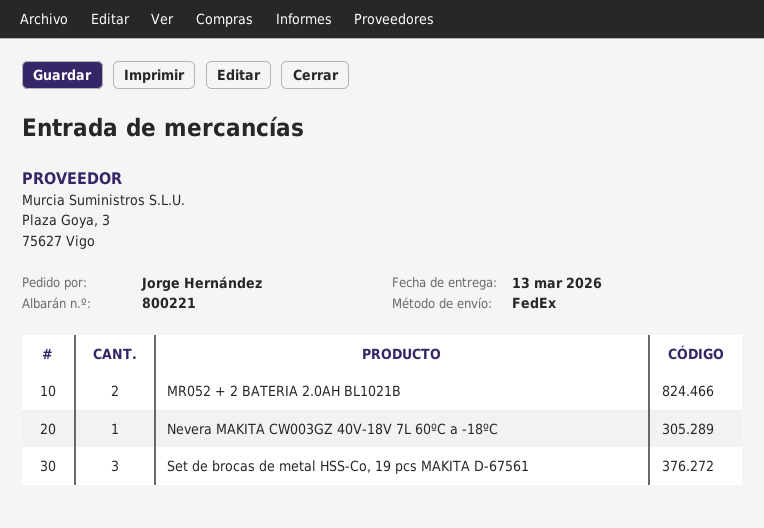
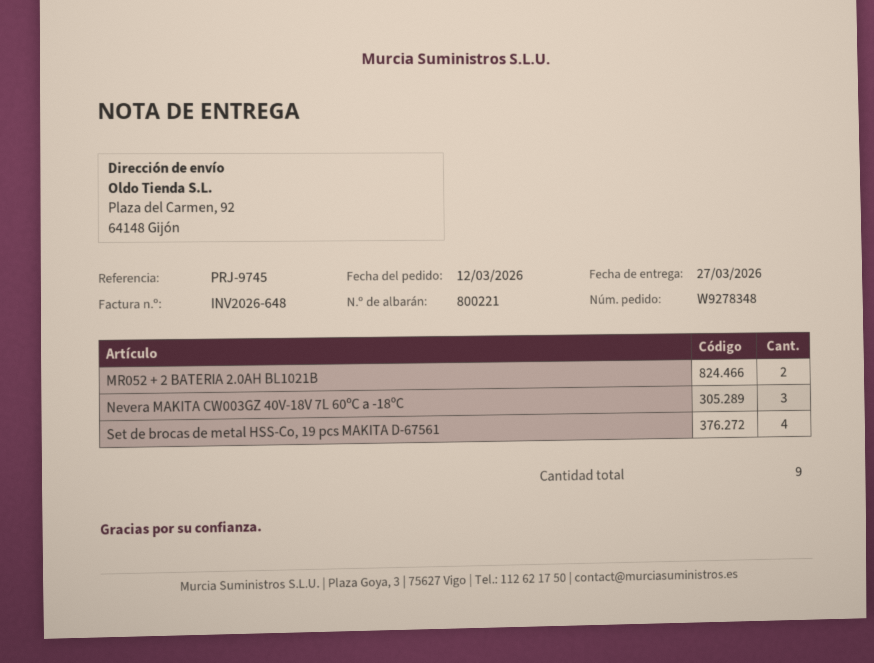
delivery date: 2026-03-13 -> 2026-03-27
Nevera MAKITA CW003GZ 40V-18V 7L 60ºC a -18ºC: 1 -> 3
Set de brocas de metal HSS-Co, 19 pcs MAKITA D-67561: 3 -> 4

